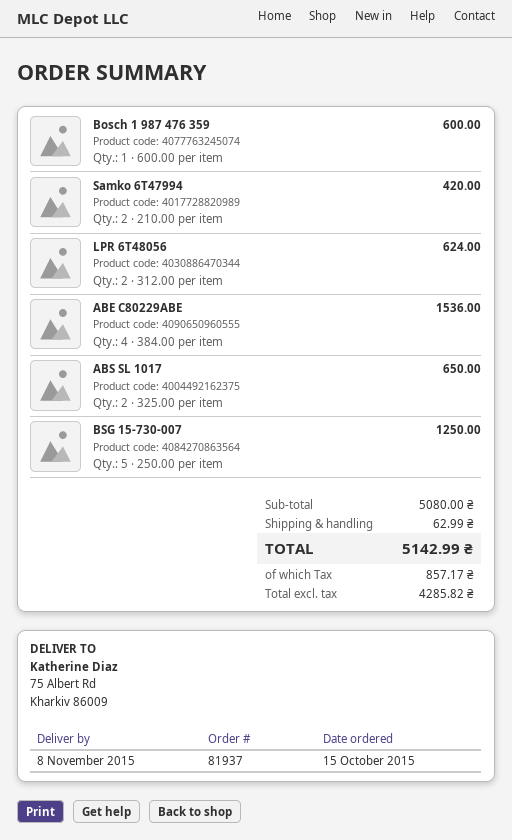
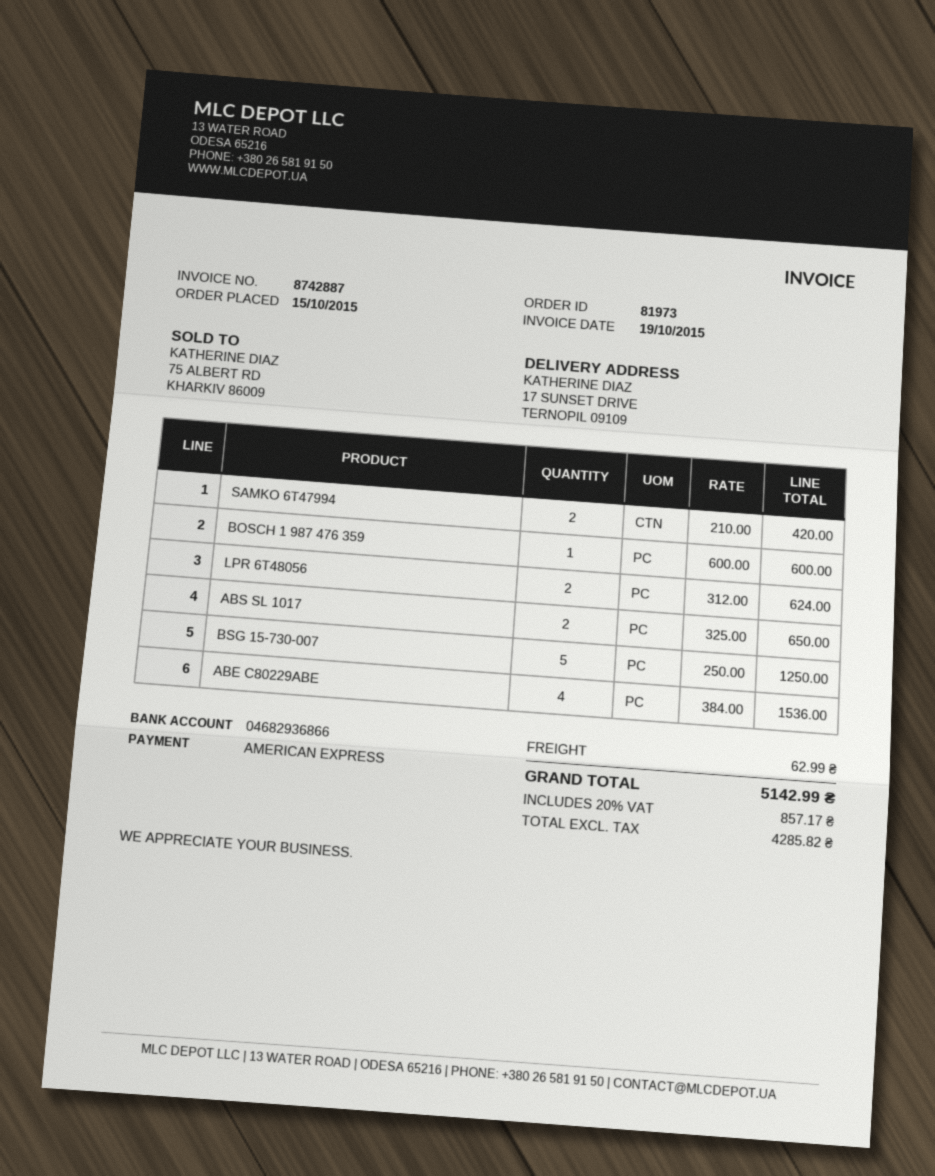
order number: 81937 -> 81973
ship to: 75 Albert Rd, Kharkiv 86009 -> 17 SUNSET DRIVE, TERNOPIL 09109

